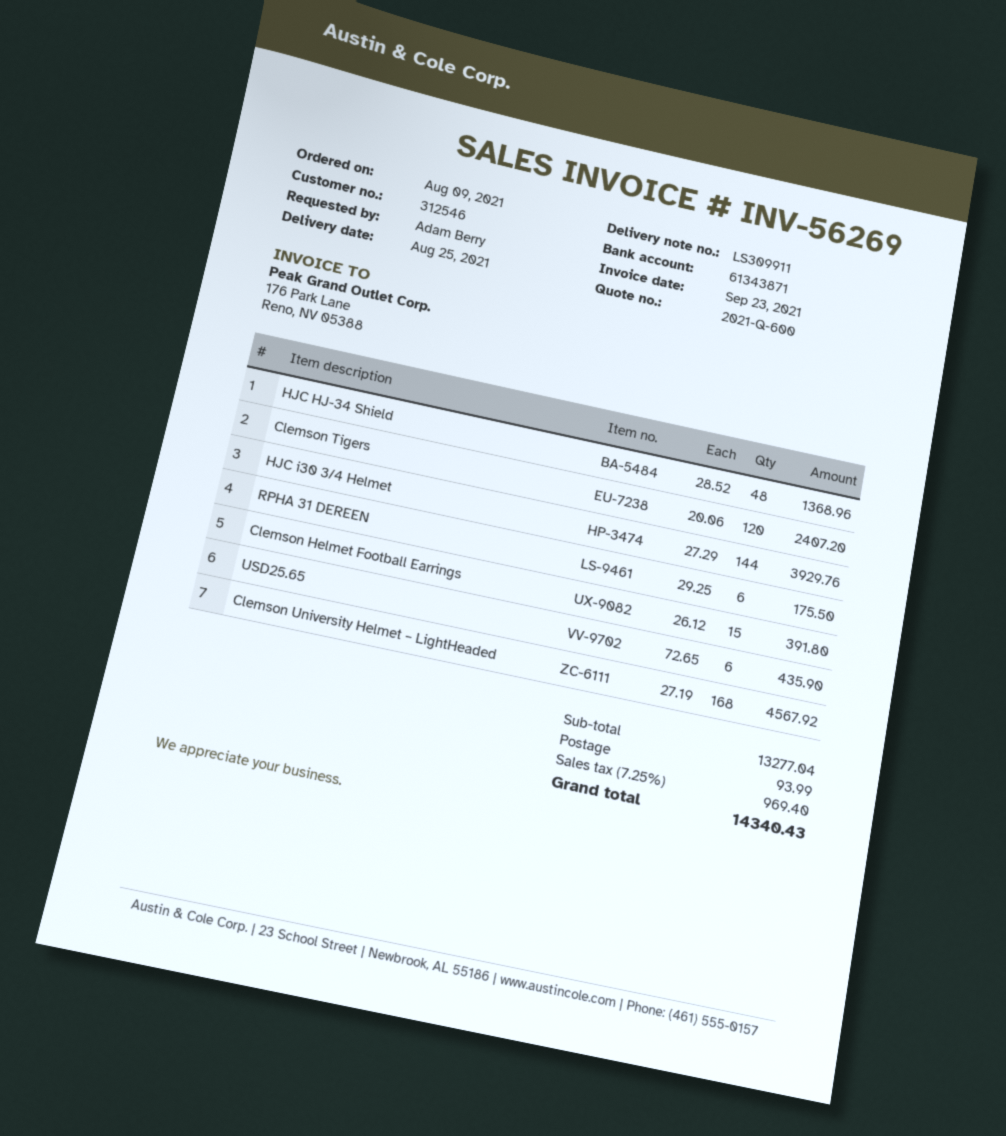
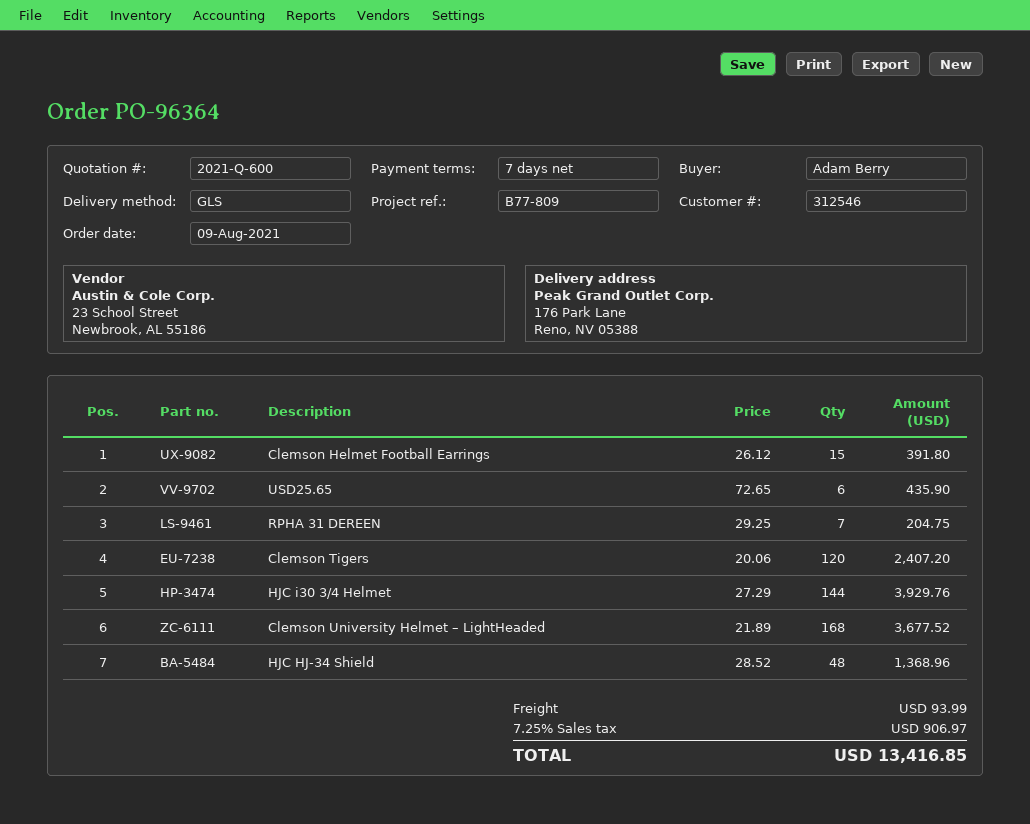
RPHA 31 DEREEN: 6 x 29.25 = 175.50 -> 7 x 29.25 = 204.75
Clemson University Helmet – LightHeaded: 168 x 27.19 = 4567.92 -> 168 x 21.89 = 3677.52
tax: 7.25% = 969.40 -> 7.25% = 906.97
total: 14340.43 -> 13416.85

